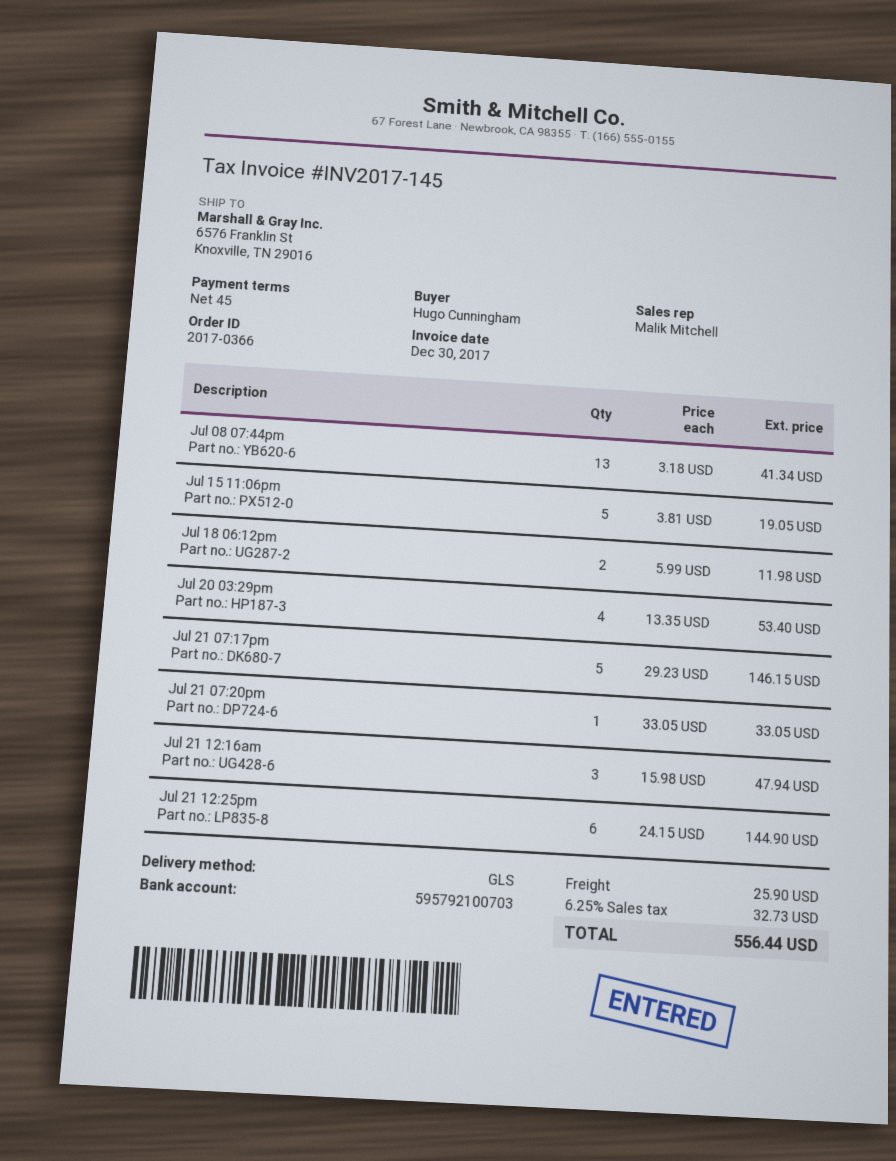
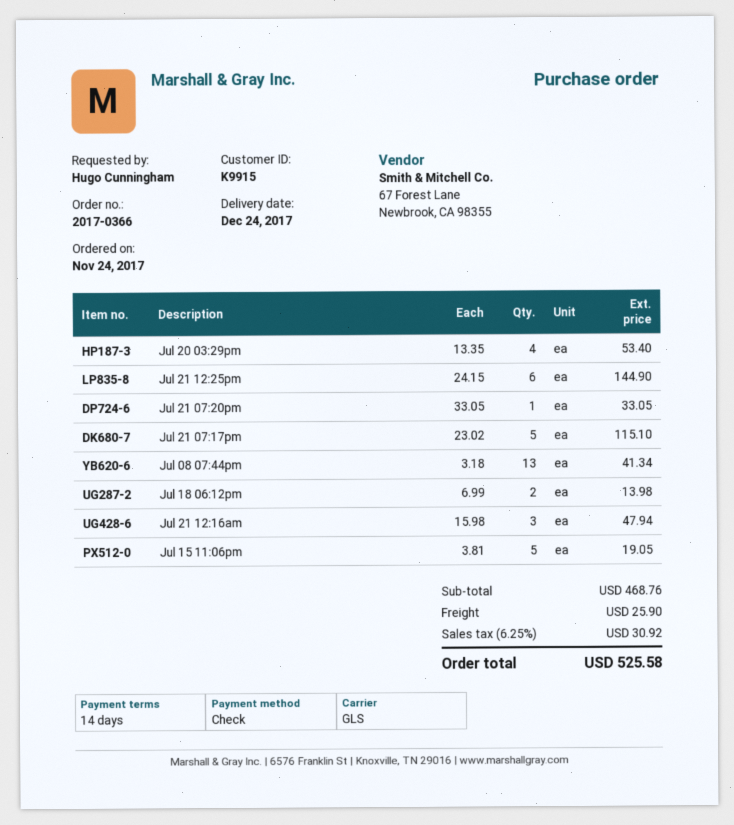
payment terms: 45 days -> 14 days
Jul 18 06:12pm: 2 x 5.99 = 11.98 -> 2 x 6.99 = 13.98
Jul 21 07:17pm: 5 x 29.23 = 146.15 -> 5 x 23.02 = 115.10
tax: 6.25% = 32.73 -> 6.25% = 30.92
total: 556.44 -> 525.58

